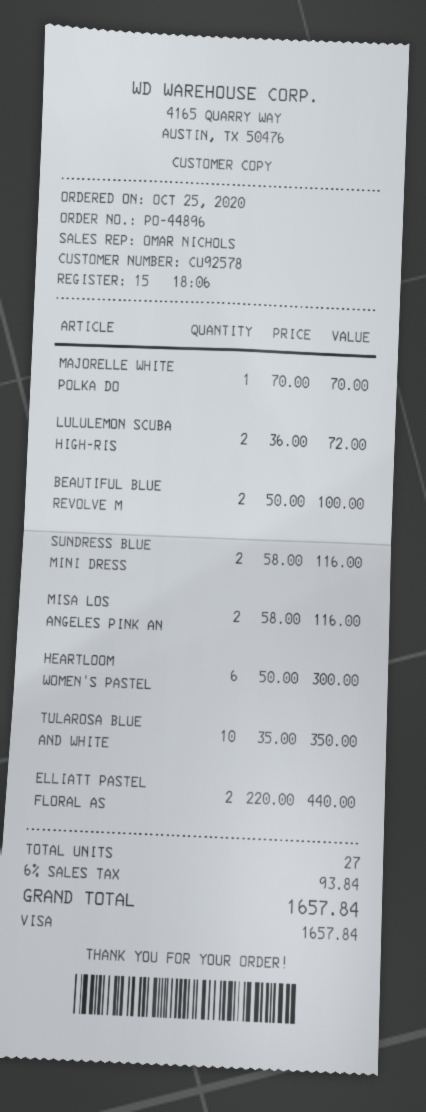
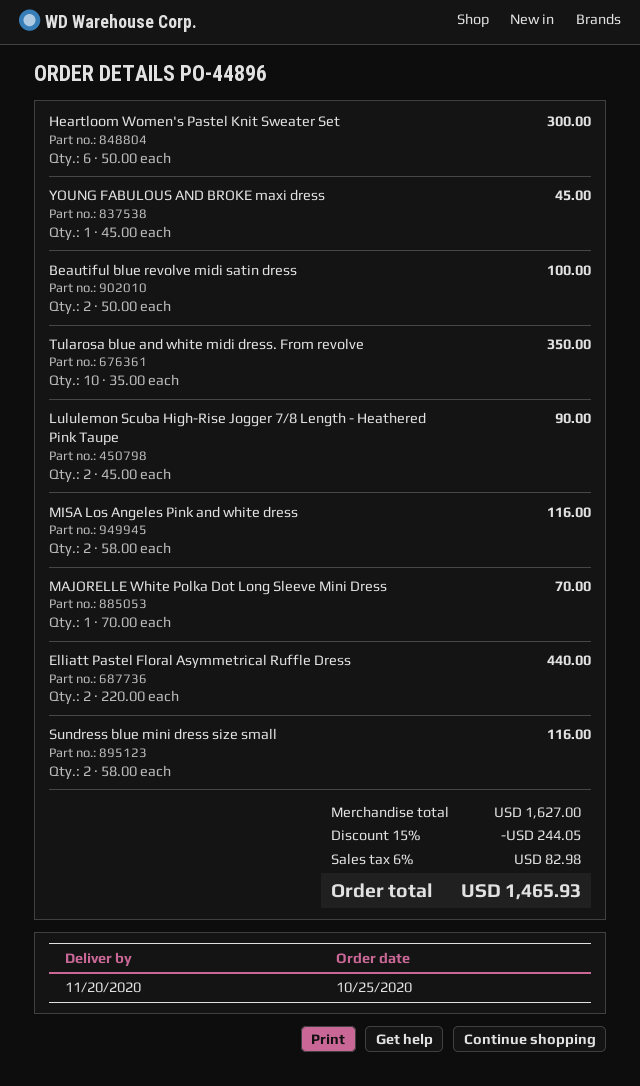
LULULEMON SCUBA HIGH-RIS: 2 x 36.00 = 72.00 -> 2 x 45.00 = 90.00
YOUNG FABULOUS AND BROKE maxi dress: none -> 1 x 45.00 = 45.00
discount: none -> 15% = 244.05
tax: 6% = 93.84 -> 6% = 82.98
total: 1657.84 -> 1465.93

